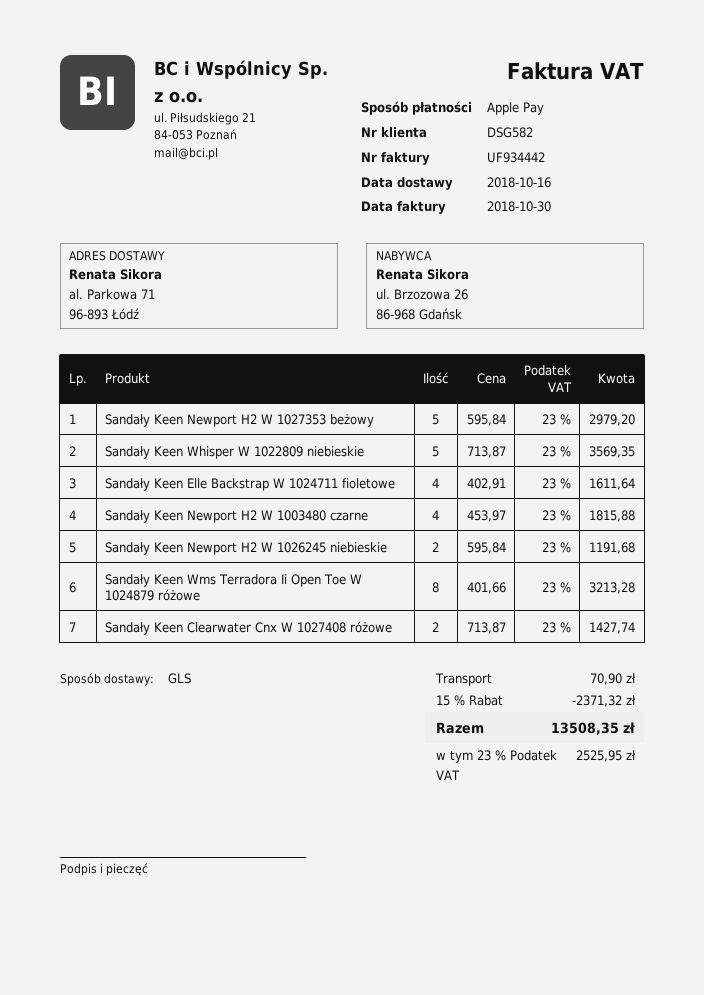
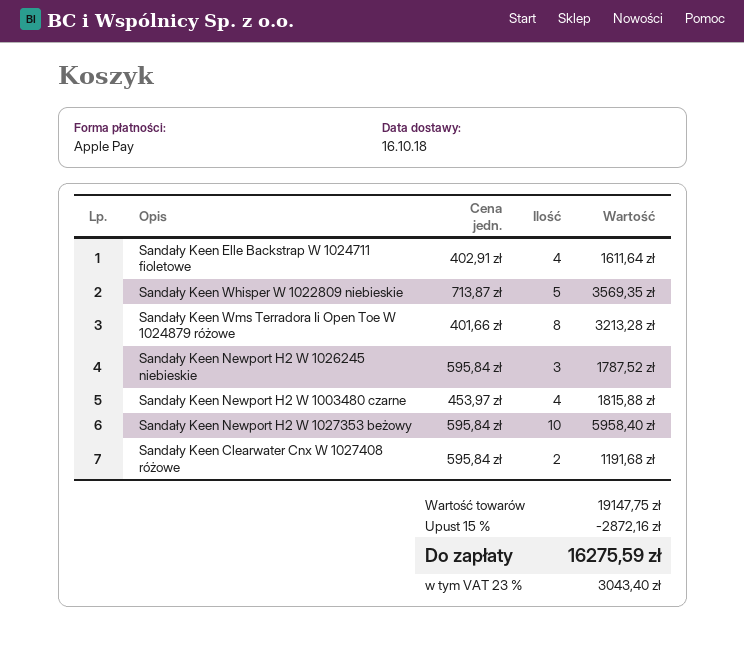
Sandały Keen Newport H2 W 1027353 beżowy: 5 x 595.84 = 2979.20 -> 10 x 595.84 = 5958.40
Sandały Keen Newport H2 W 1026245 niebieskie: 2 x 595.84 = 1191.68 -> 3 x 595.84 = 1787.52
Sandały Keen Clearwater Cnx W 1027408 różowe: 2 x 713.87 = 1427.74 -> 2 x 595.84 = 1191.68
discount: 15% = 2371.32 -> 15% = 2872.16
shipping: 70.90 -> none
tax: 23% = 2525.95 -> 23% = 3043.40
total: 13508.35 -> 16275.59

